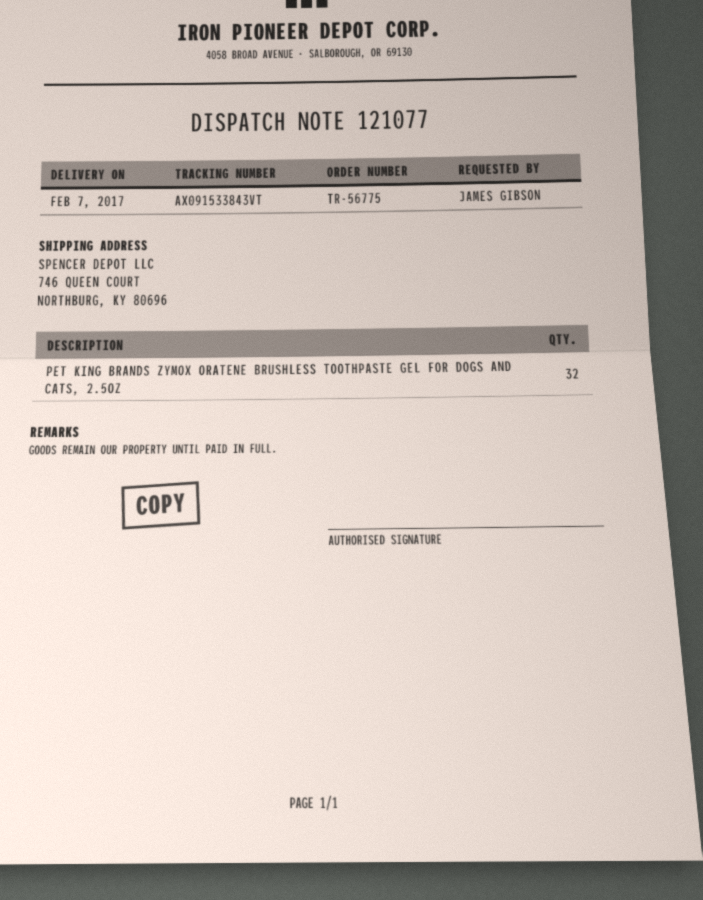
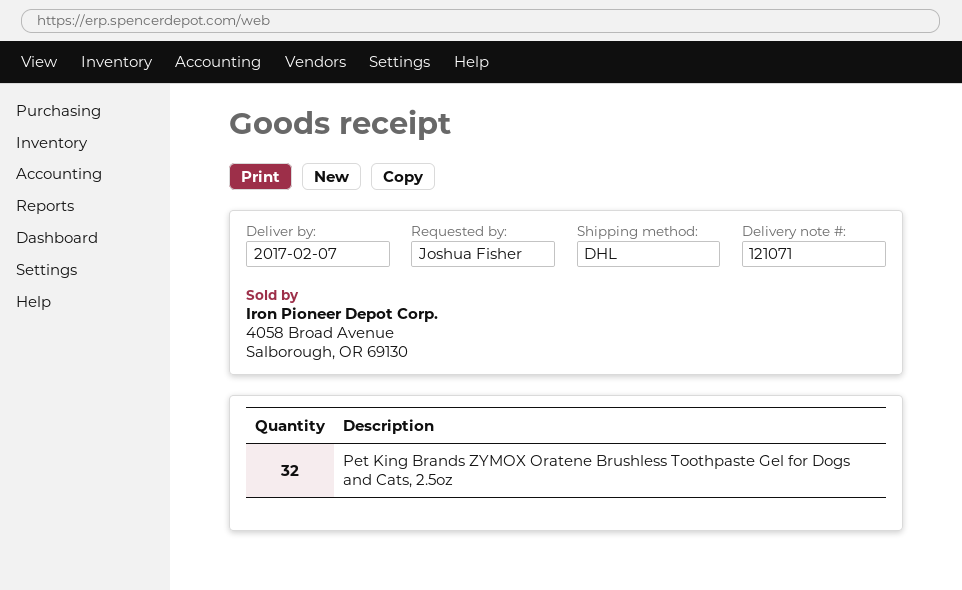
delivery note number: 121077 -> 121071
ordered by: JAMES GIBSON -> Joshua Fisher

